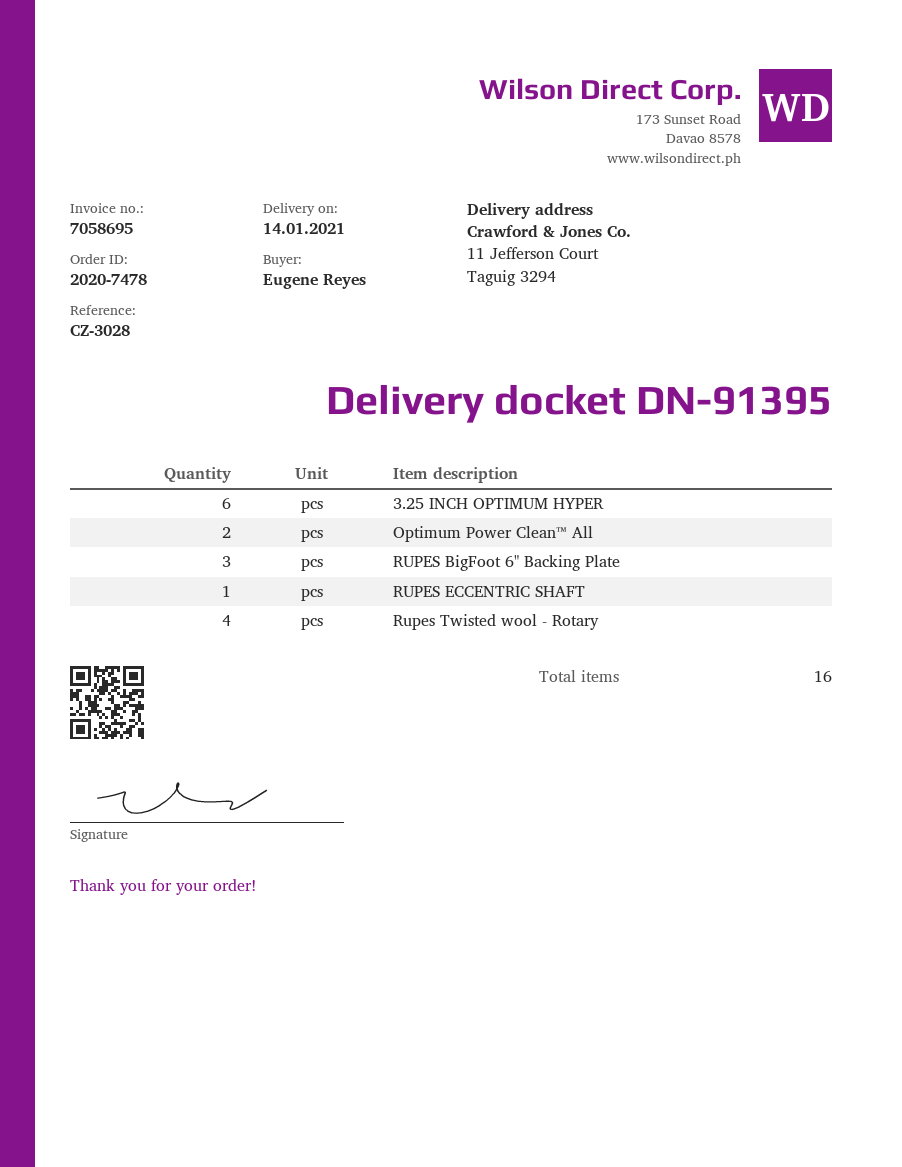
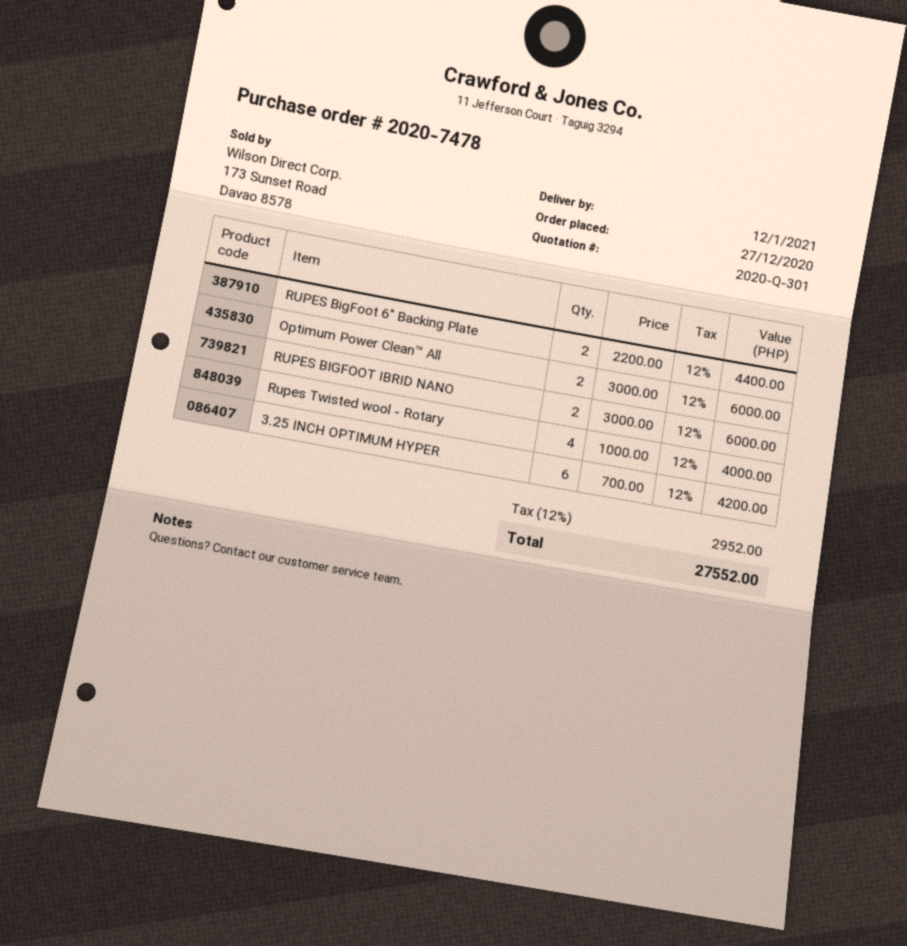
delivery date: 2021-01-14 -> 2021-01-12
RUPES BigFoot 6" Backing Plate: 3 -> 2
RUPES ECCENTRIC SHAFT: 1 -> none
RUPES BIGFOOT IBRID NANO: none -> 2

